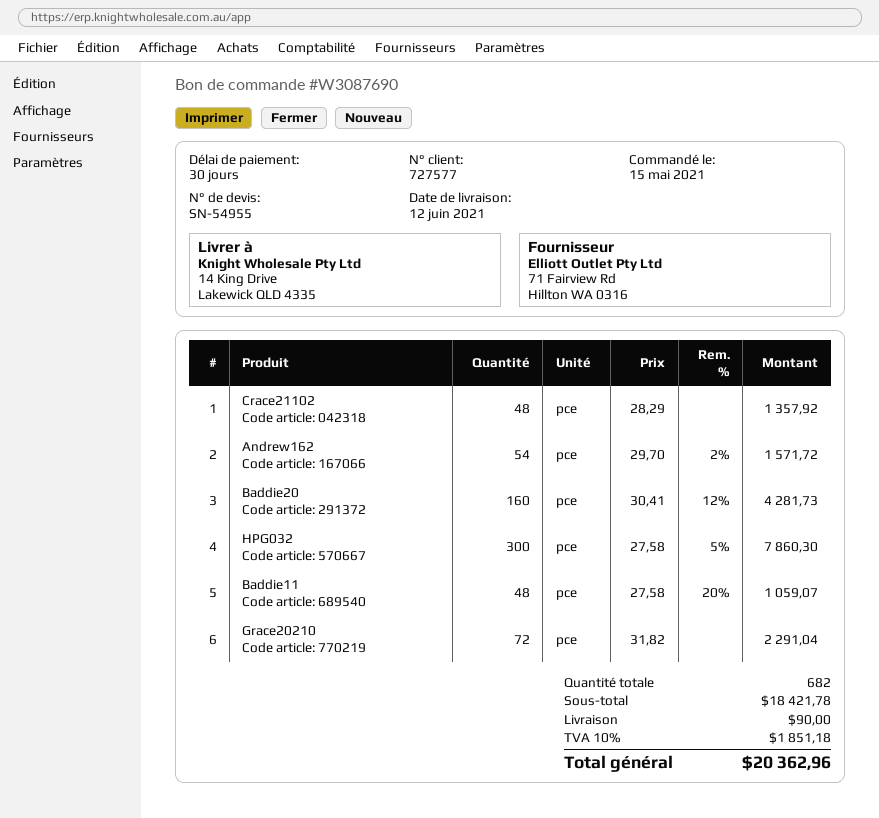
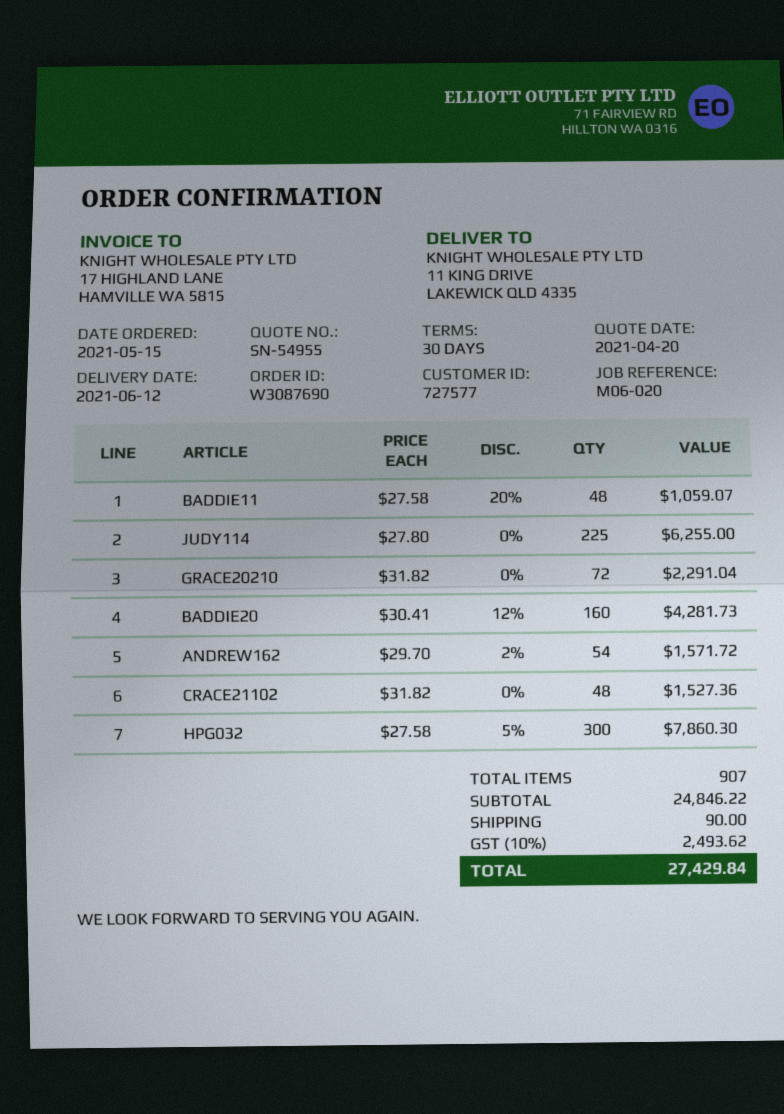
ship to: 14 King Drive, Lakewick QLD 4335 -> 11 KING DRIVE, LAKEWICK QLD 4335
Crace21102: 48 x 28.29 = 1357.92 -> 48 x 31.82 = 1527.36
JUDY114: none -> 225 x 27.80 = 6255.00
total quantity: 682 -> 907
subtotal: 18421.78 -> 24846.22
tax: 10% = 1851.18 -> 10% = 2493.62
total: 20362.96 -> 27429.84

